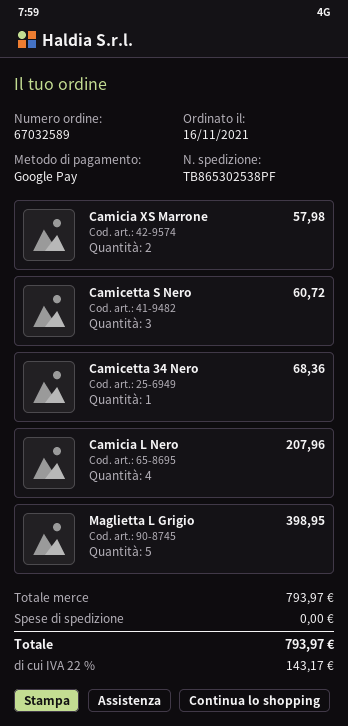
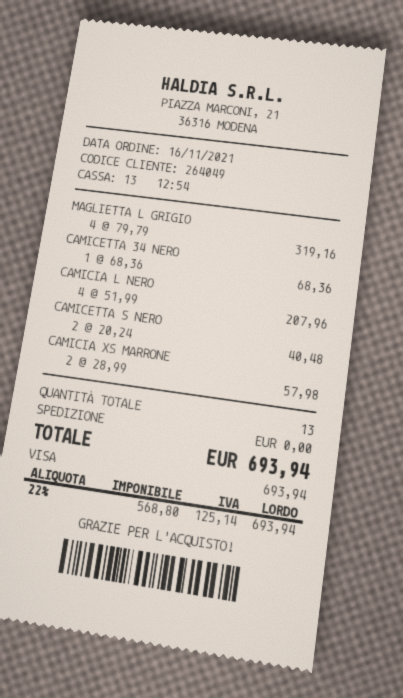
payment method: Google Pay -> Visa
Camicetta S Nero: 3 for 60.72 -> 2 for 40.48
Maglietta L Grigio: 5 for 398.95 -> 4 for 319.16
tax: 22% = 143.17 -> 22% = 125.14
total: 793.97 -> 693.94

